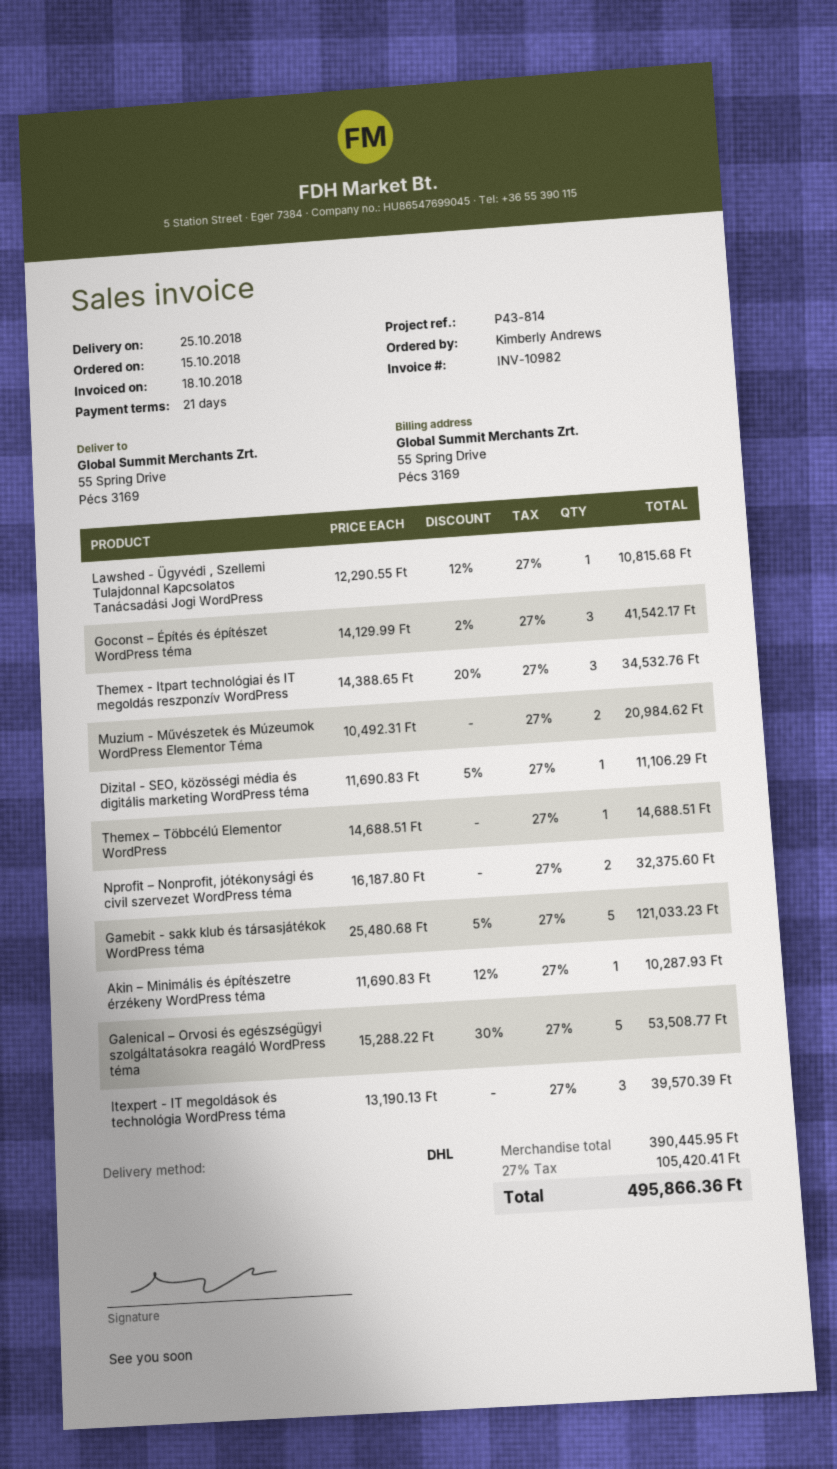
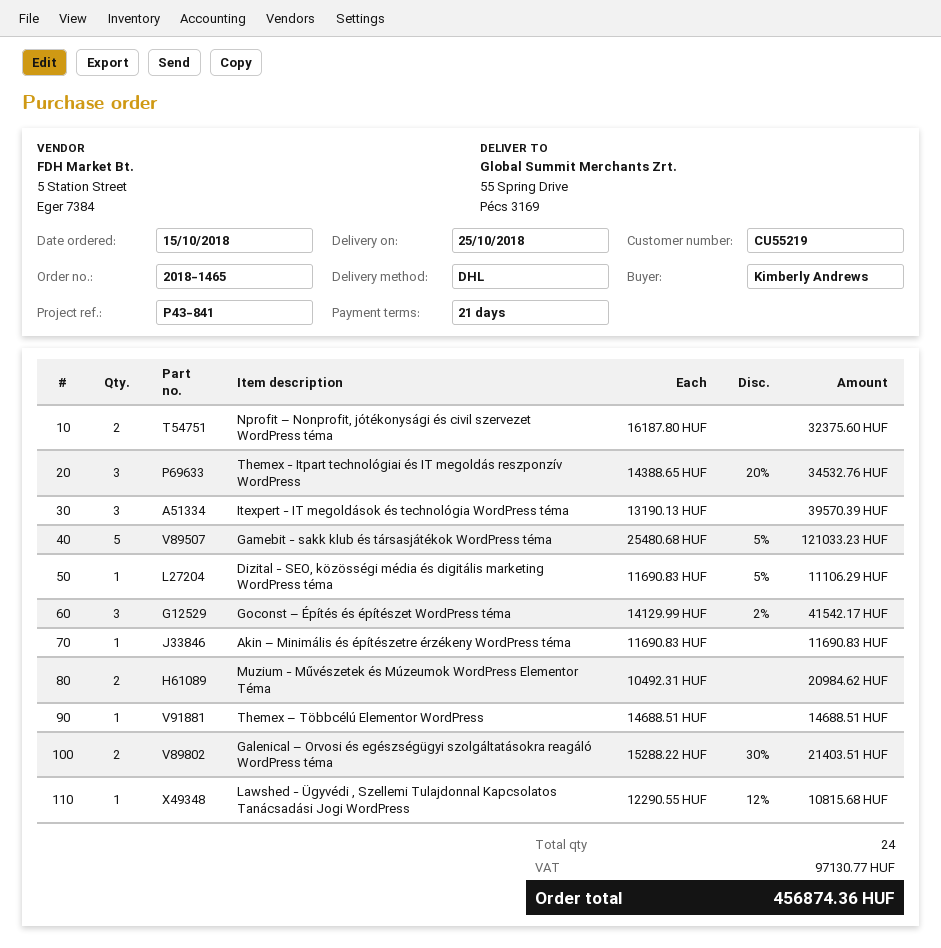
reference: P43-814 -> P43-841
Akin – Minimális és építészetre érzékeny WordPress téma: 1 x 11690.83 - 12% = 10287.93 -> 1 x 11690.83 = 11690.83
Galenical – Orvosi és egészségügyi szolgáltatásokra reagáló WordPress téma: 5 x 15288.22 - 30% = 53508.77 -> 2 x 15288.22 - 30% = 21403.51
tax: 105420.41 -> 97130.77
total: 495866.36 -> 456874.36

